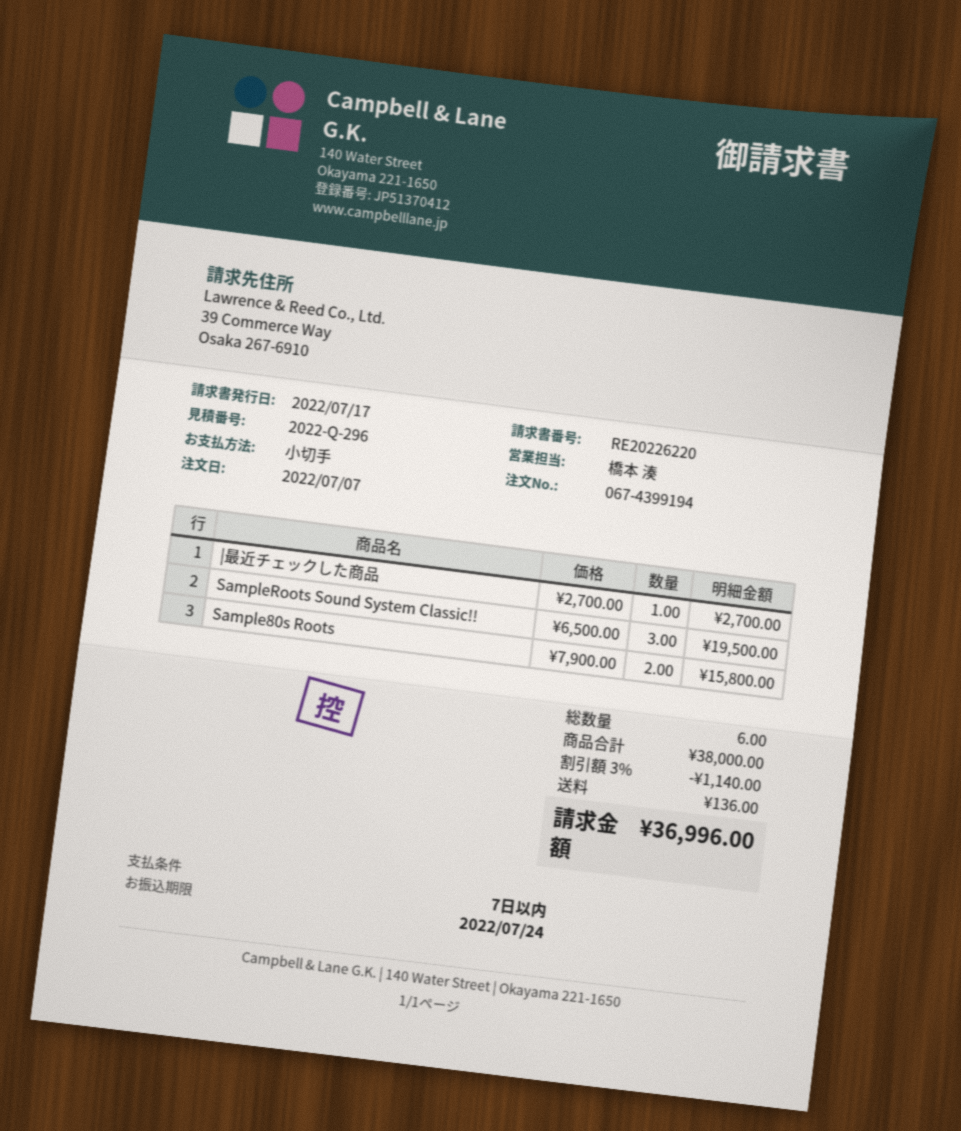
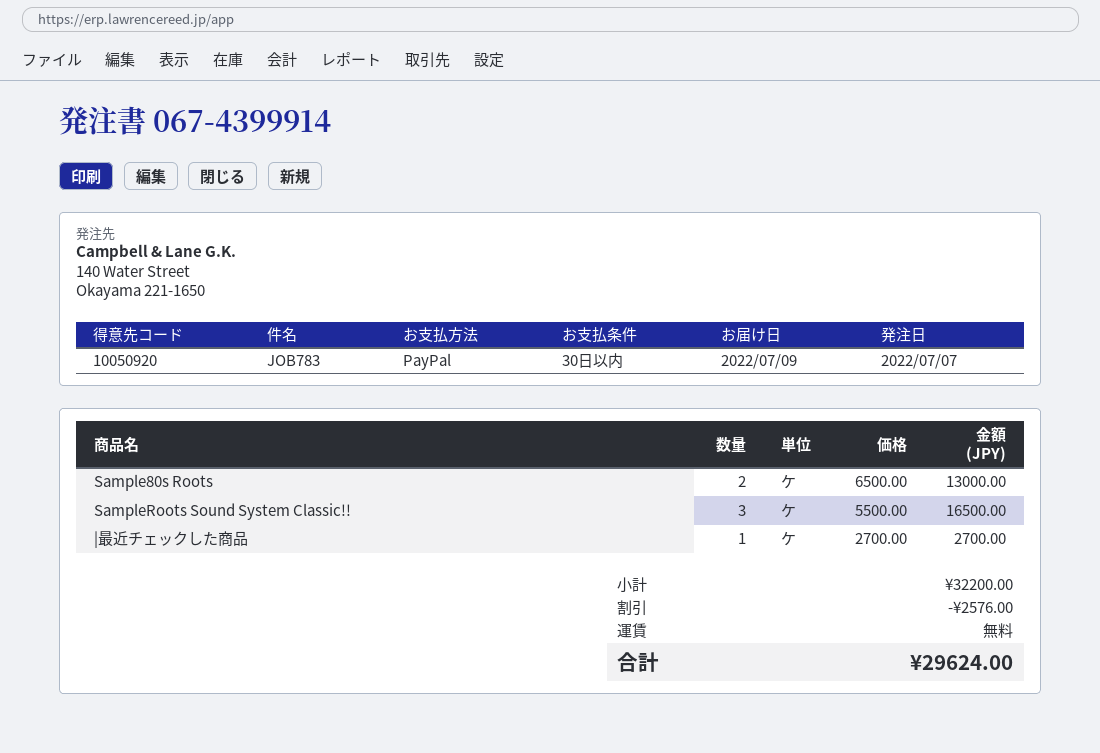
order number: 067-4399194 -> 067-4399914
payment terms: 7 days -> 30 days
payment method: cheque -> PayPal
SampleRoots Sound System Classic!!: 3 x 6500.00 = 19500.00 -> 3 x 5500.00 = 16500.00
Sample80s Roots: 2 x 7900.00 = 15800.00 -> 2 x 6500.00 = 13000.00
subtotal: 38000.00 -> 32200.00
discount: 1140.00 -> 2576.00
shipping: 136.00 -> 0.00
total: 36996.00 -> 29624.00

